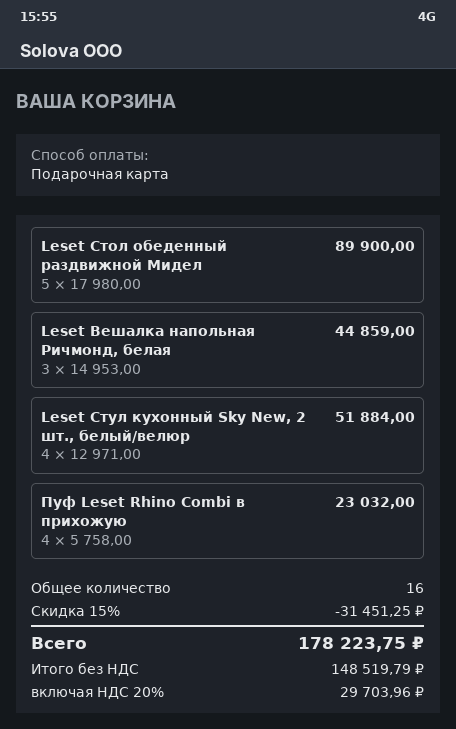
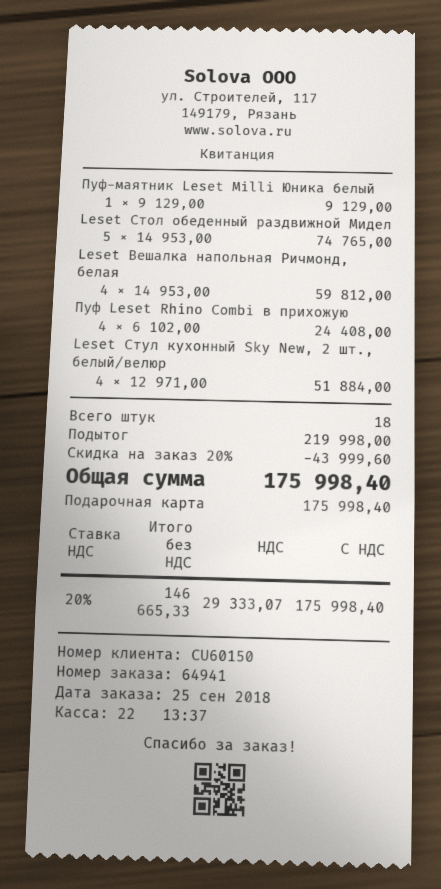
Leset Стол обеденный раздвижной Мидел: 5 x 17980.00 = 89900.00 -> 5 x 14953.00 = 74765.00
Leset Вешалка напольная Ричмонд, белая: 3 x 14953.00 = 44859.00 -> 4 x 14953.00 = 59812.00
Пуф Leset Rhino Combi в прихожую: 4 x 5758.00 = 23032.00 -> 4 x 6102.00 = 24408.00
Пуф-маятник Leset Milli Юника белый: none -> 1 x 9129.00 = 9129.00
total quantity: 16 -> 18
discount: 15% = 31451.25 -> 20% = 43999.60
net: 148519.79 -> 146665.33
tax: 20% = 29703.96 -> 20% = 29333.07
total: 178223.75 -> 175998.40

